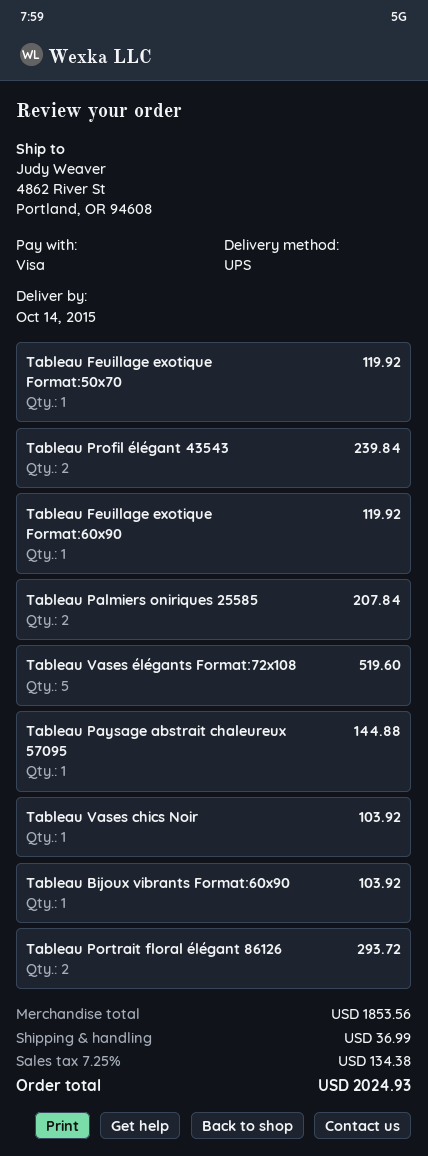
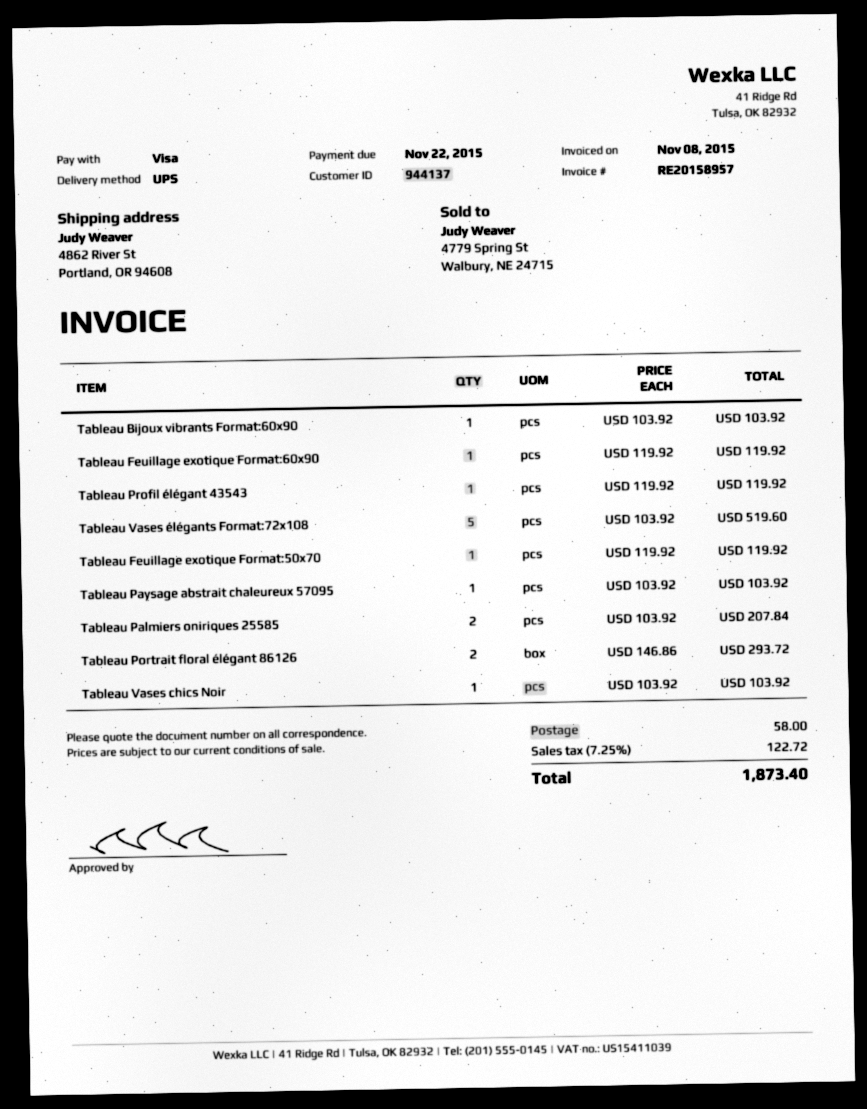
Tableau Profil élégant 43543: 2 for 239.84 -> 1 for 119.92
Tableau Paysage abstrait chaleureux 57095: 1 for 144.88 -> 1 for 103.92
shipping: 36.99 -> 58.00
tax: 7.25% = 134.38 -> 7.25% = 122.72
total: 2024.93 -> 1873.40

